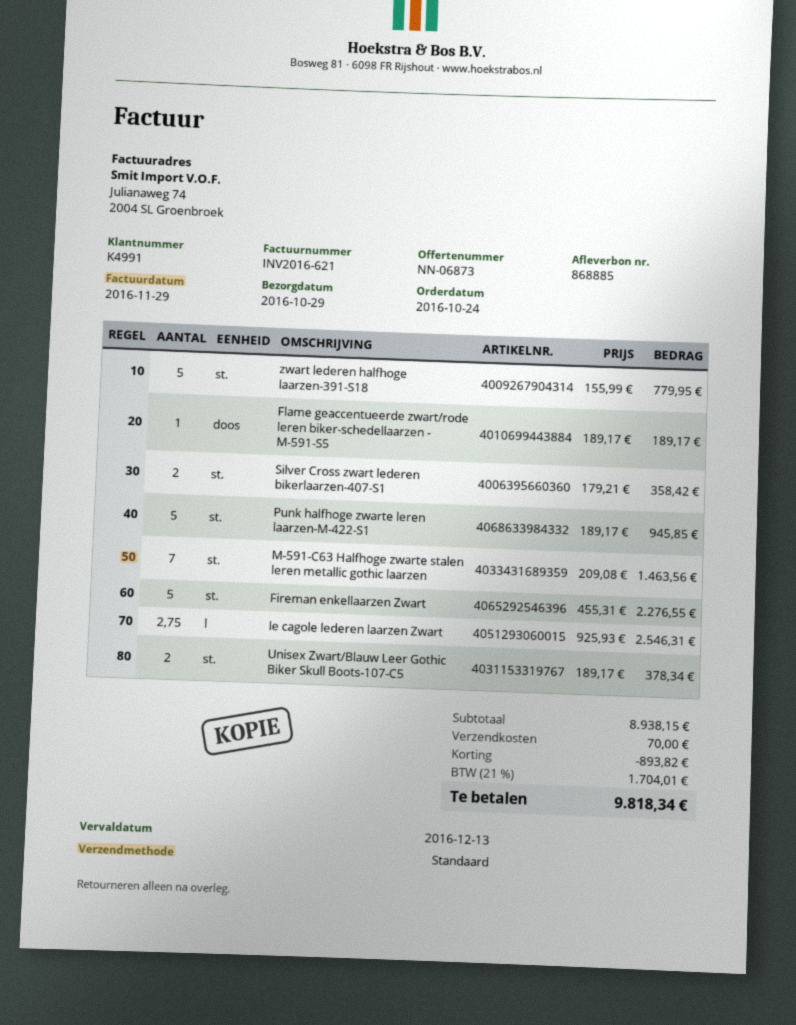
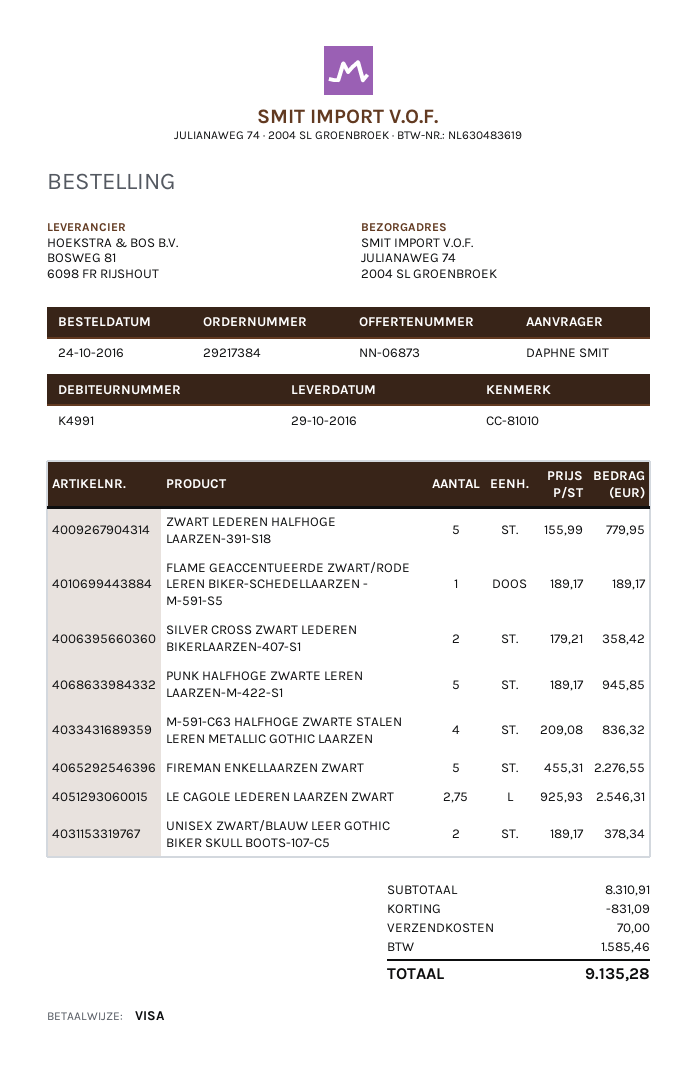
M-591-C63 Halfhoge zwarte stalen leren metallic gothic laarzen: 7 x 209.08 = 1463.56 -> 4 x 209.08 = 836.32
subtotal: 8938.15 -> 8310.91
discount: 893.82 -> 831.09
tax: 1704.01 -> 1585.46
total: 9818.34 -> 9135.28

